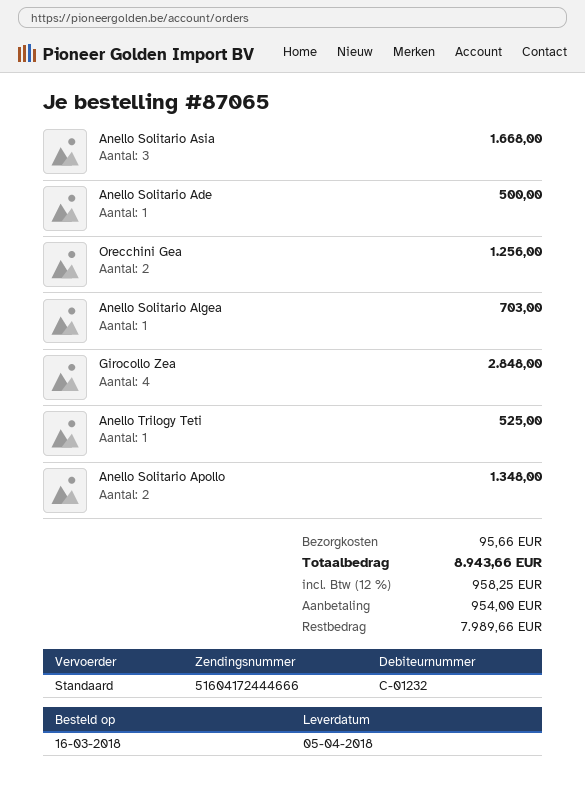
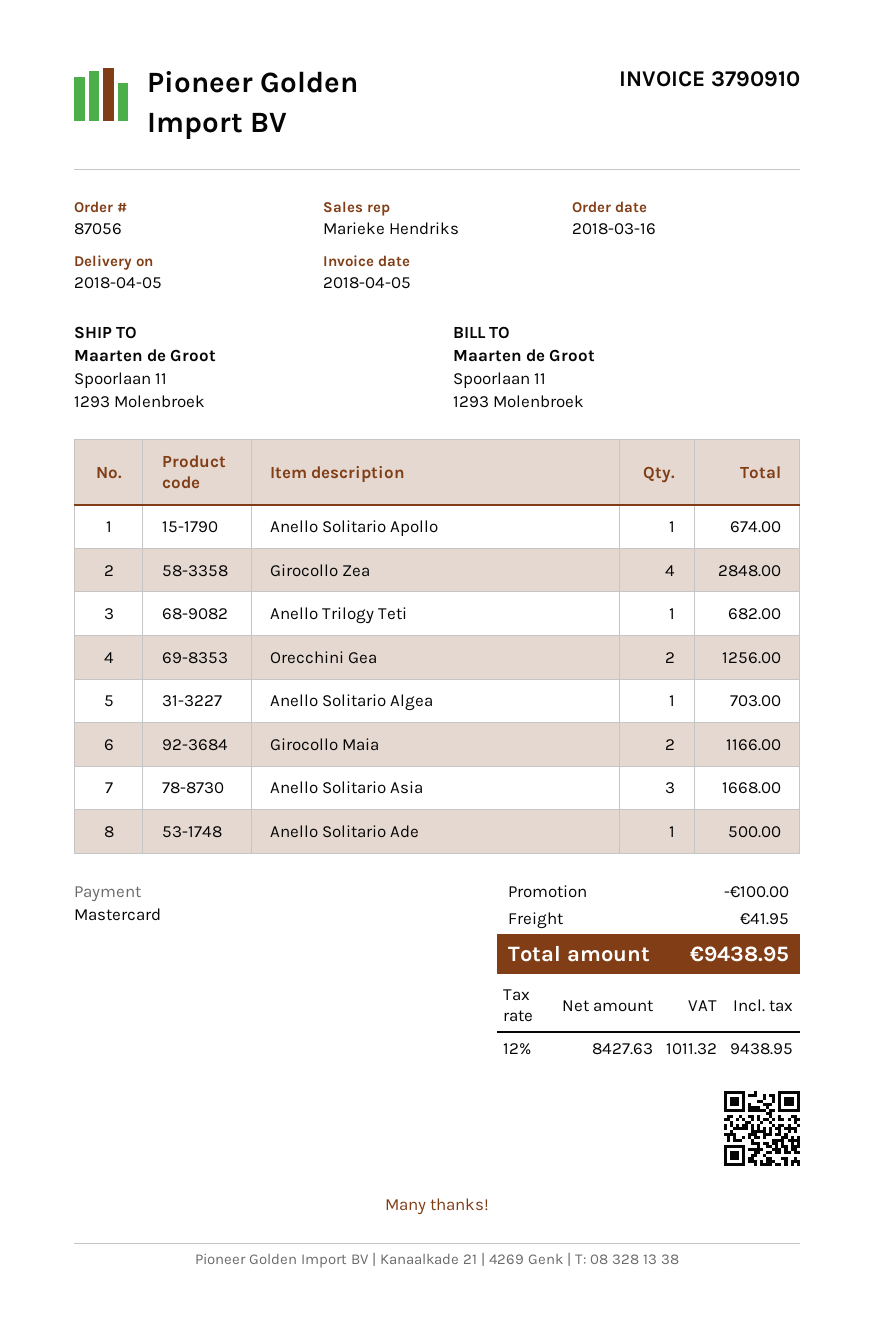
order number: 87065 -> 87056
Anello Trilogy Teti: 1 for 525.00 -> 1 for 682.00
Anello Solitario Apollo: 2 for 1348.00 -> 1 for 674.00
Girocollo Maia: none -> 2 for 1166.00
discount: none -> 100.00
shipping: 95.66 -> 41.95
tax: 12% = 958.25 -> 12% = 1011.32
total: 8943.66 -> 9438.95

